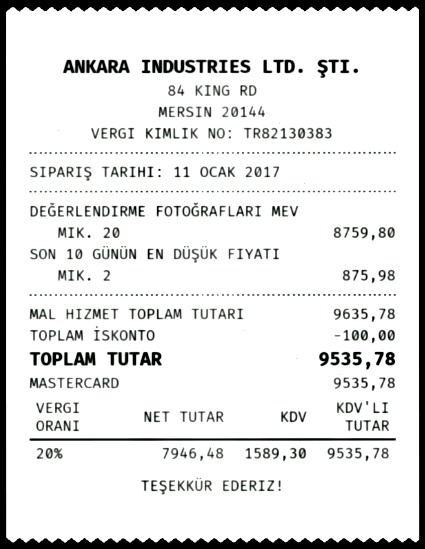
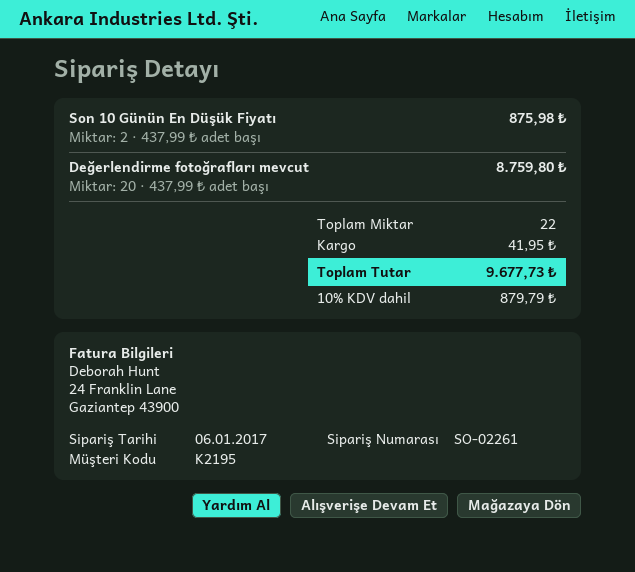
order date: 2017-01-11 -> 2017-01-06
discount: 100.00 -> none
shipping: none -> 41.95
tax: 20% = 1589.30 -> 10% = 879.79
total: 9535.78 -> 9677.73

